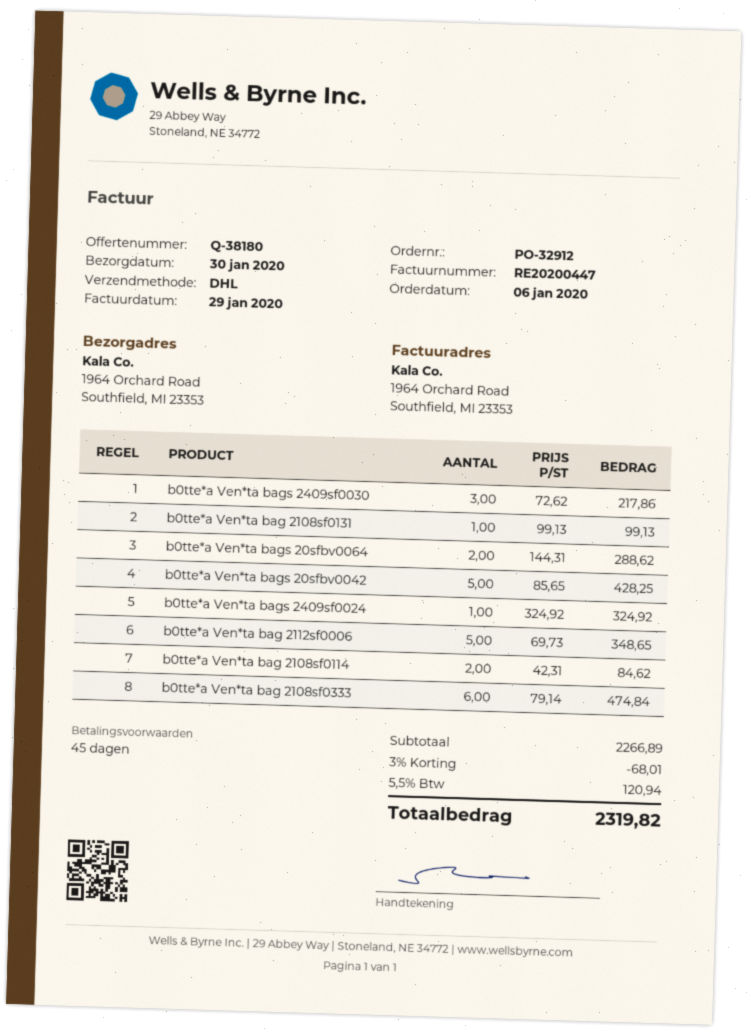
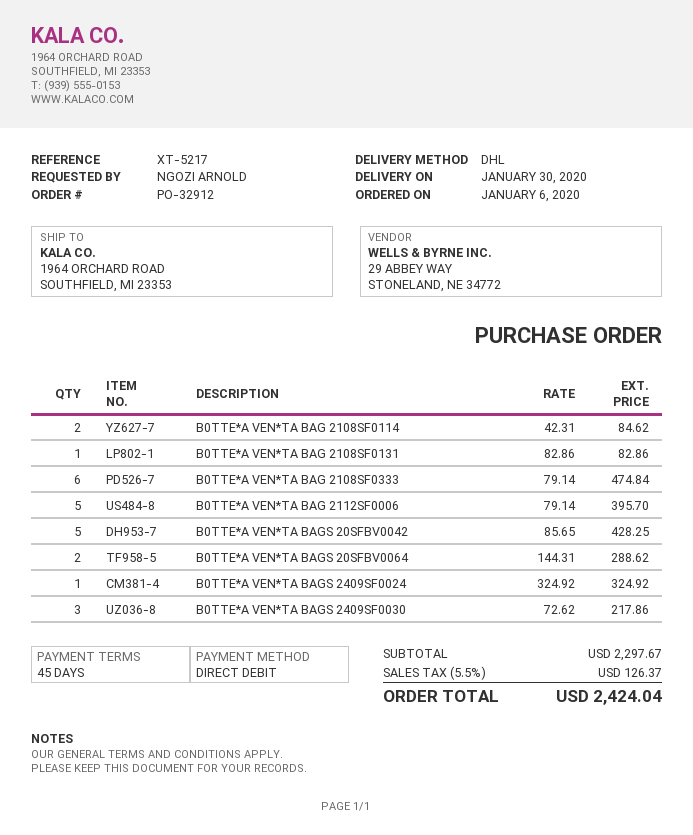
b0tte*a Ven*ta bag 2108sf0131: 1 x 99.13 = 99.13 -> 1 x 82.86 = 82.86
b0tte*a Ven*ta bag 2112sf0006: 5 x 69.73 = 348.65 -> 5 x 79.14 = 395.70
subtotal: 2266.89 -> 2297.67
discount: 3% = 68.01 -> none
tax: 5.5% = 120.94 -> 5.5% = 126.37
total: 2319.82 -> 2424.04

